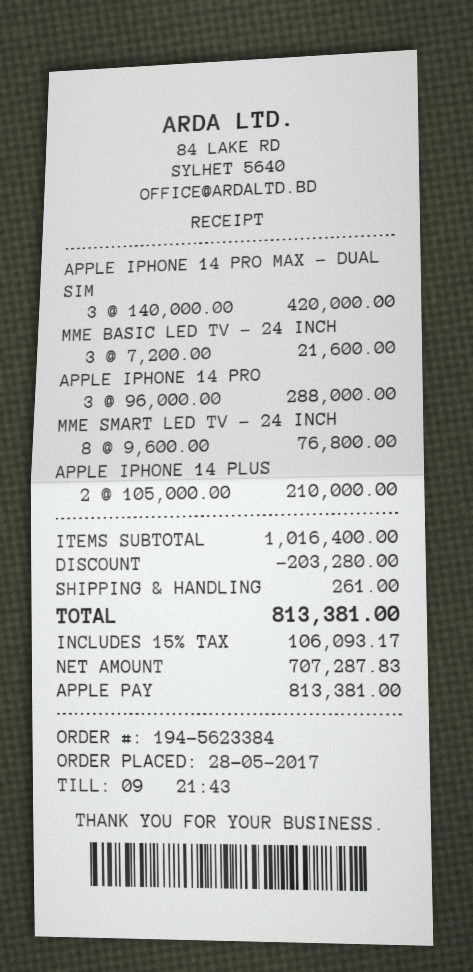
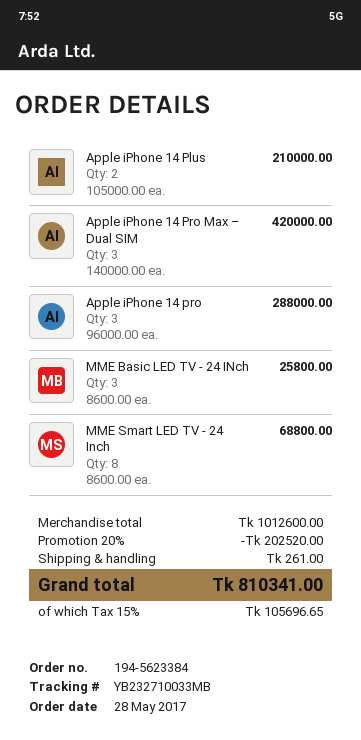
MME BASIC LED TV - 24 INCH: 3 x 7200.00 = 21600.00 -> 3 x 8600.00 = 25800.00
MME SMART LED TV - 24 INCH: 8 x 9600.00 = 76800.00 -> 8 x 8600.00 = 68800.00
subtotal: 1016400.00 -> 1012600.00
discount: 203280.00 -> 202520.00
tax: 15% = 106093.17 -> 15% = 105696.65
total: 813381.00 -> 810341.00

